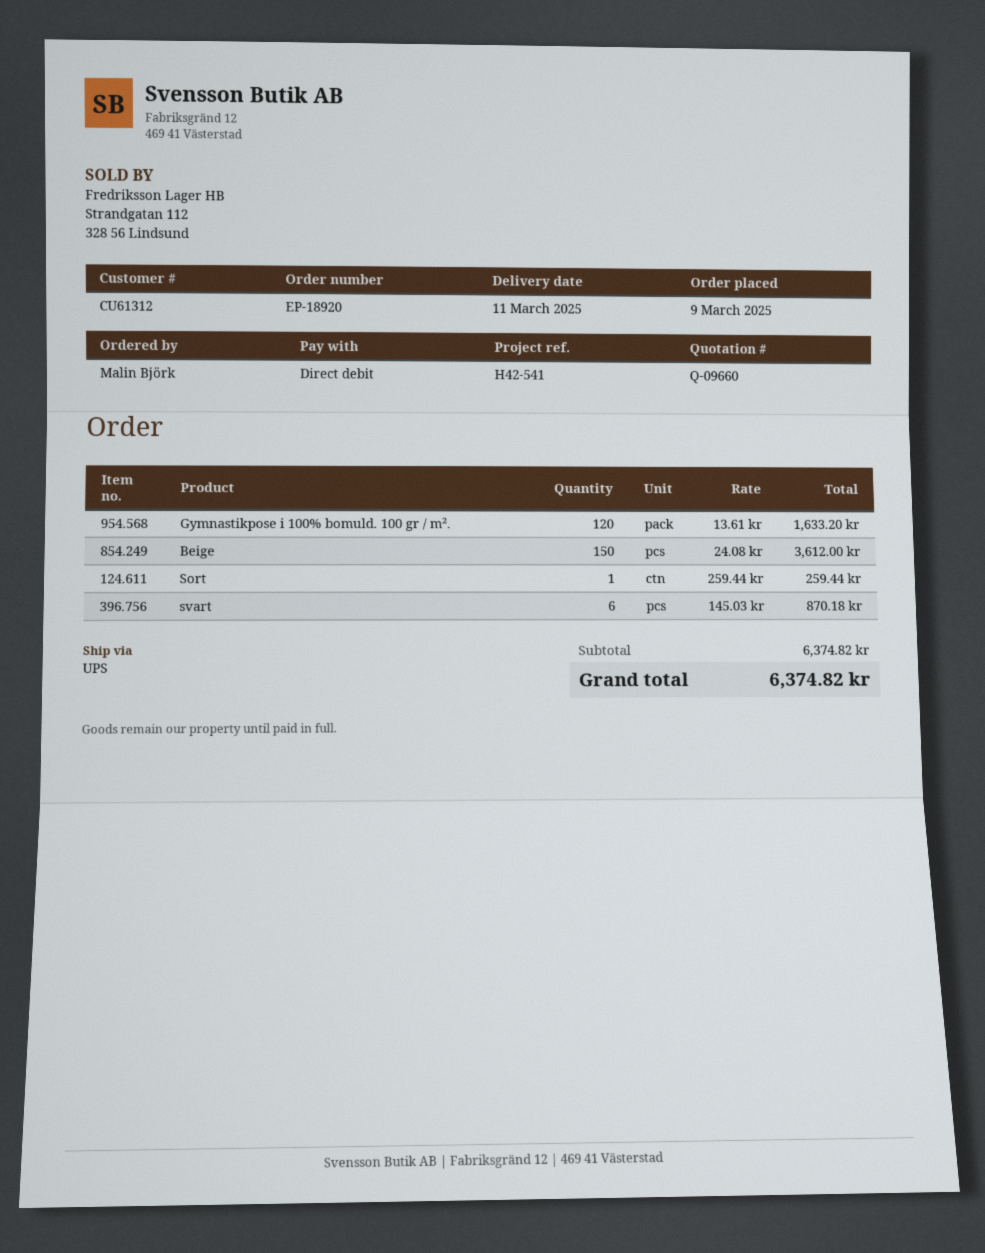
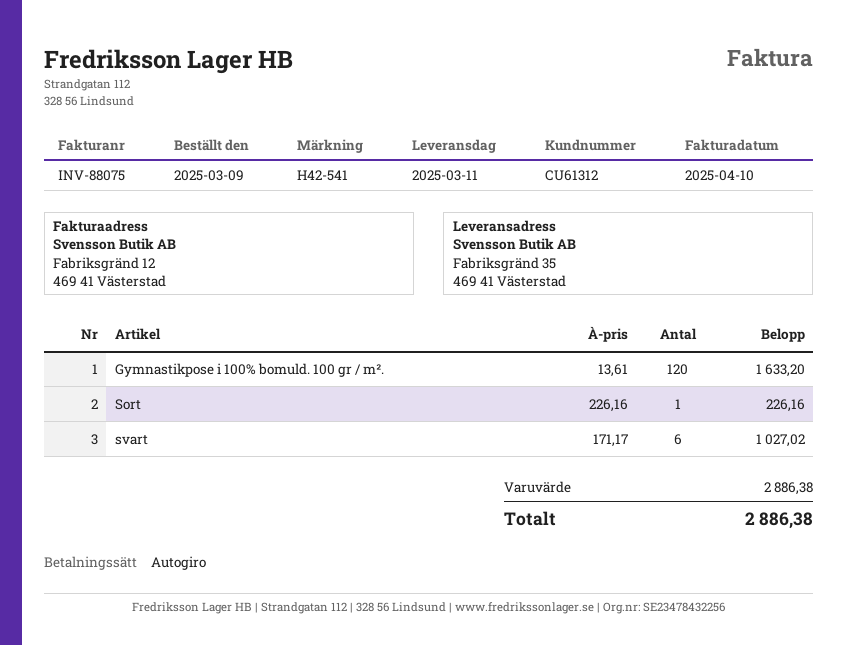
Beige: 150 x 24.08 = 3612.00 -> none
Sort: 1 x 259.44 = 259.44 -> 1 x 226.16 = 226.16
svart: 6 x 145.03 = 870.18 -> 6 x 171.17 = 1027.02
subtotal: 6374.82 -> 2886.38
total: 6374.82 -> 2886.38

